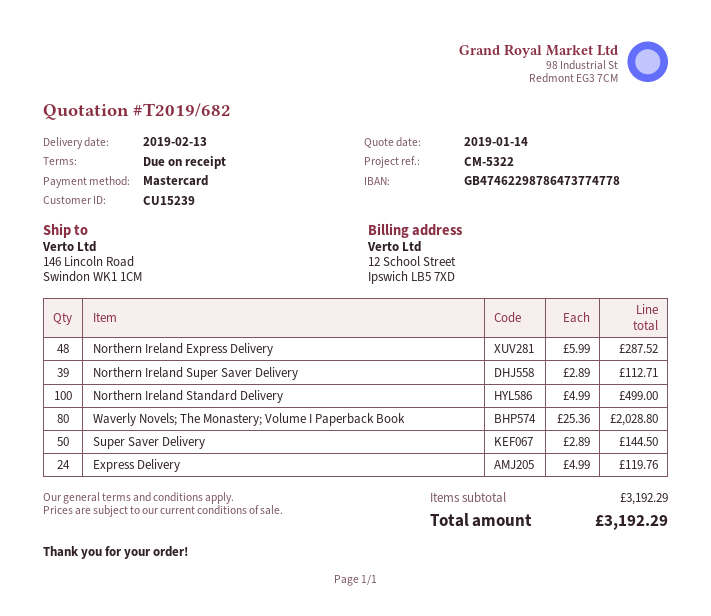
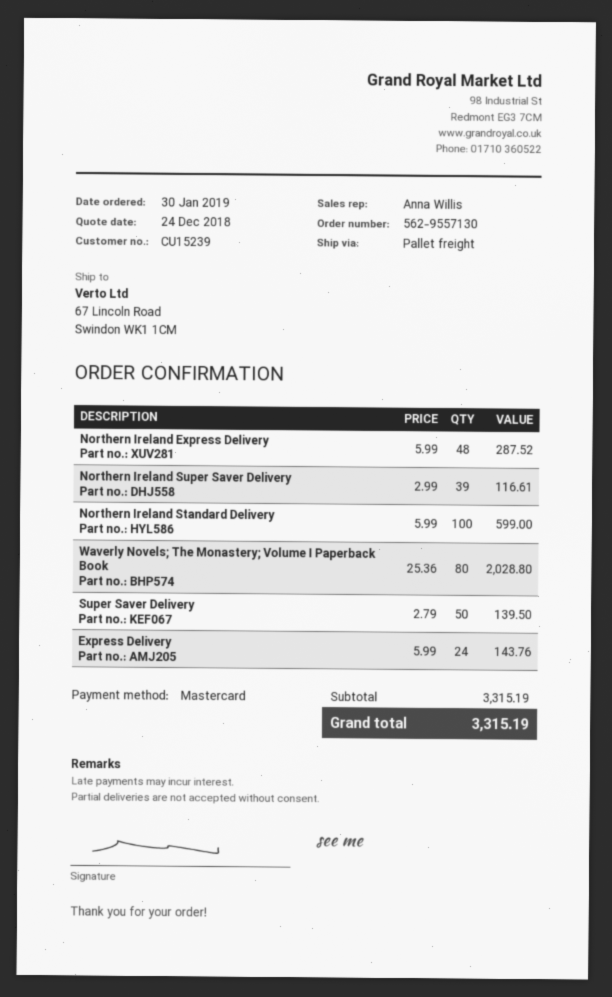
quote date: 2019-01-14 -> 2018-12-24
ship to: 146 Lincoln Road, Swindon WK1 1CM -> 67 Lincoln Road, Swindon WK1 1CM
Northern Ireland Super Saver Delivery: 39 x 2.89 = 112.71 -> 39 x 2.99 = 116.61
Northern Ireland Standard Delivery: 100 x 4.99 = 499.00 -> 100 x 5.99 = 599.00
Super Saver Delivery: 50 x 2.89 = 144.50 -> 50 x 2.79 = 139.50
Express Delivery: 24 x 4.99 = 119.76 -> 24 x 5.99 = 143.76
subtotal: 3192.29 -> 3315.19
total: 3192.29 -> 3315.19

